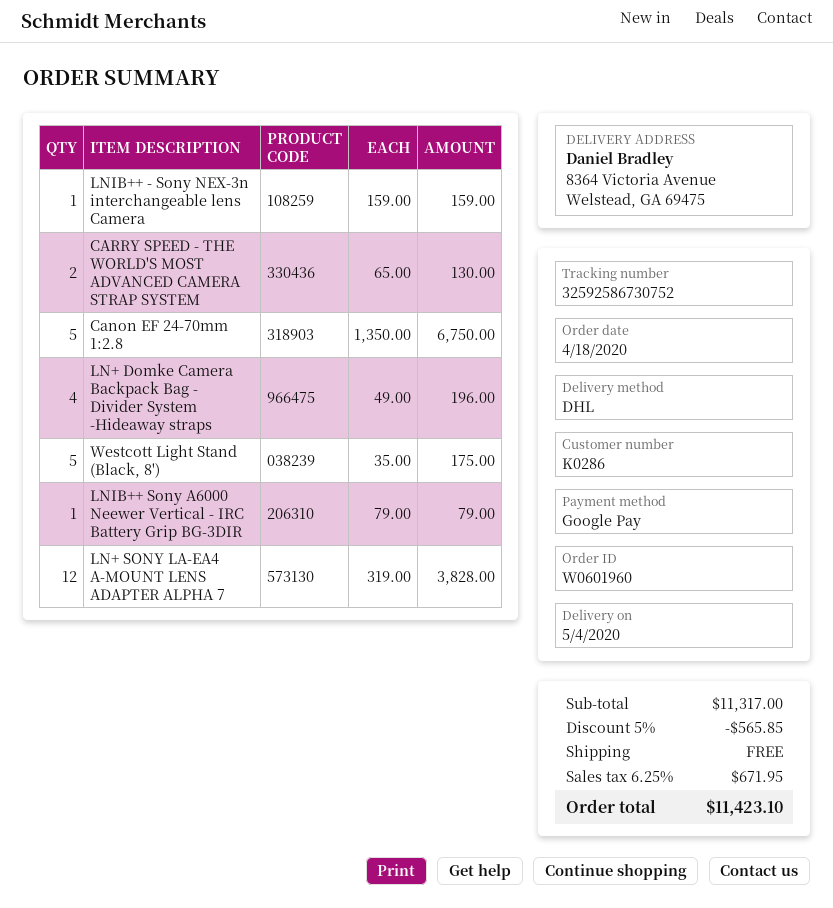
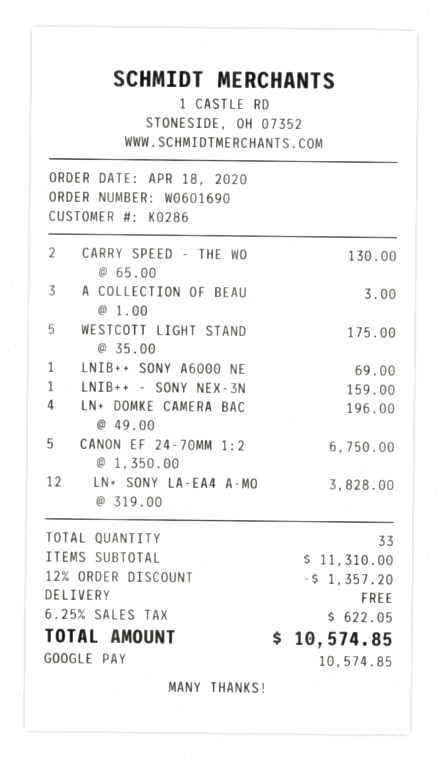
order number: W0601960 -> W0601690
LNIB++ Sony A6000 Neewer Vertical - IRC Battery Grip BG-3DIR: 1 x 79.00 = 79.00 -> 1 x 69.00 = 69.00
A COLLECTION OF BEAU: none -> 3 x 1.00 = 3.00
subtotal: 11317.00 -> 11310.00
discount: 5% = 565.85 -> 12% = 1357.20
tax: 6.25% = 671.95 -> 6.25% = 622.05
total: 11423.10 -> 10574.85

